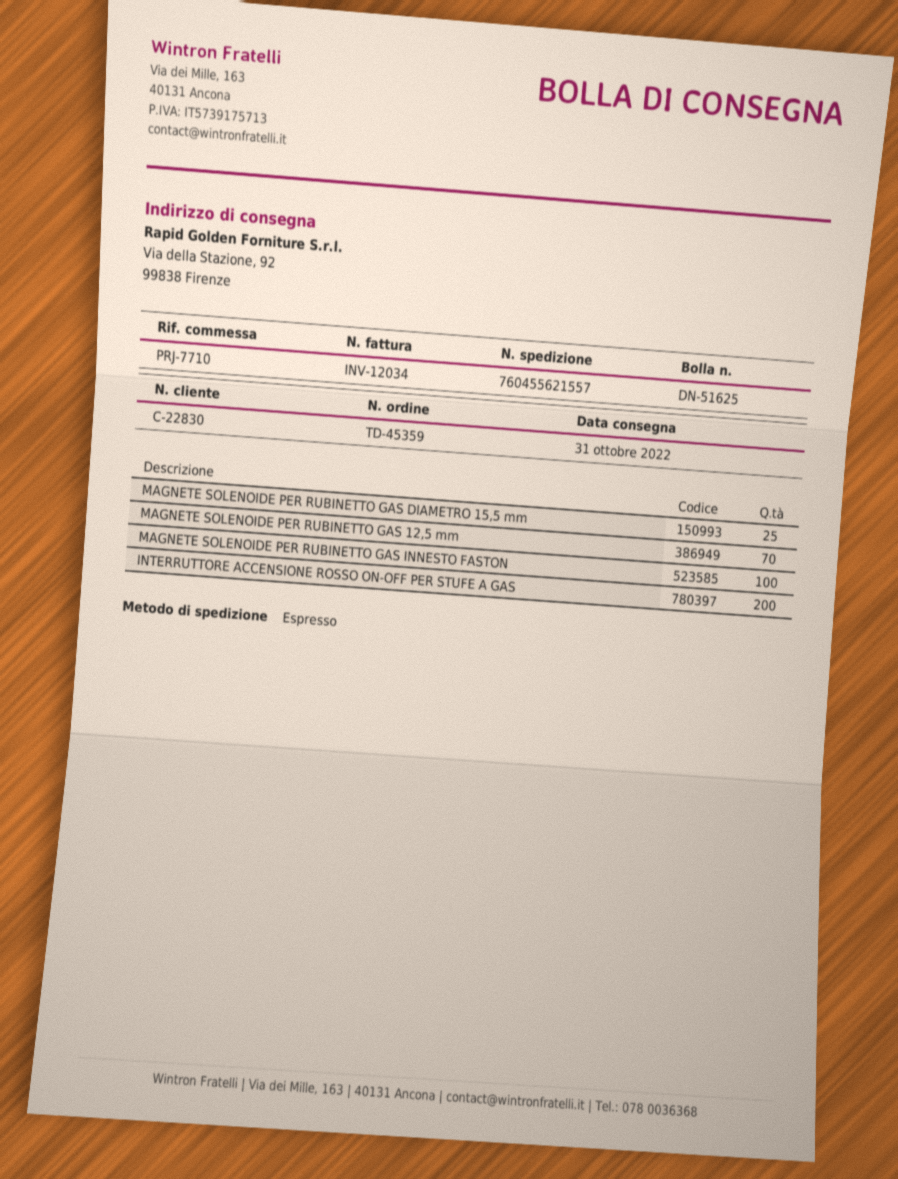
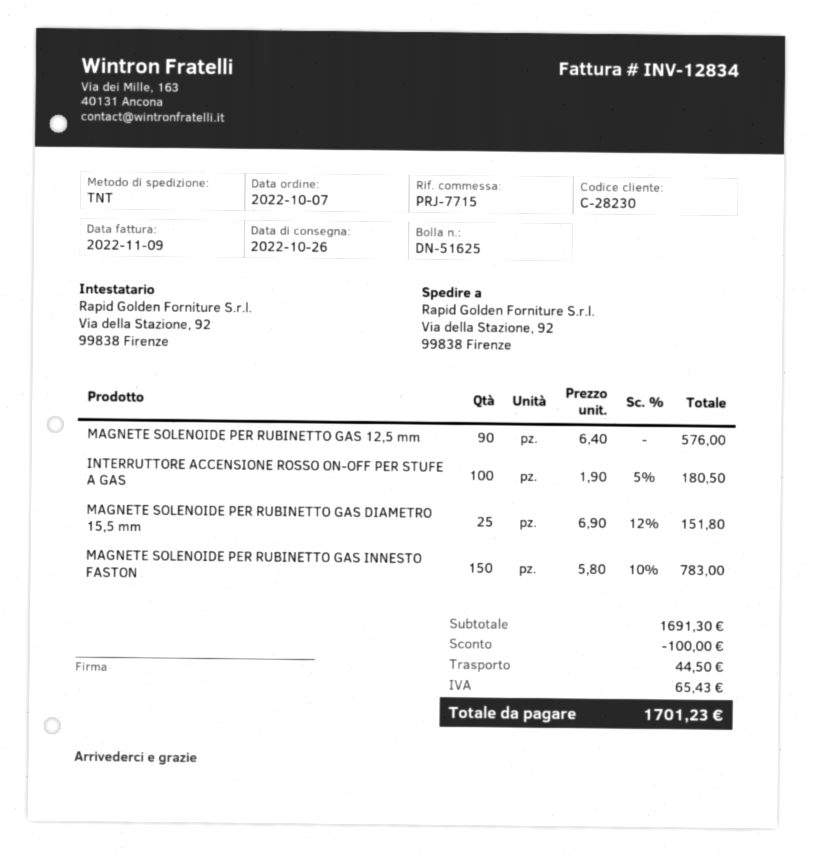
delivery date: 2022-10-31 -> 2022-10-26
invoice number: INV-12034 -> INV-12834
customer number: C-22830 -> C-28230
reference: PRJ-7710 -> PRJ-7715
shipping method: express -> TNT
MAGNETE SOLENOIDE PER RUBINETTO GAS 12,5 mm: 70 -> 90
MAGNETE SOLENOIDE PER RUBINETTO GAS INNESTO FASTON: 100 -> 150
INTERRUTTORE ACCENSIONE ROSSO ON-OFF PER STUFE A GAS: 200 -> 100

